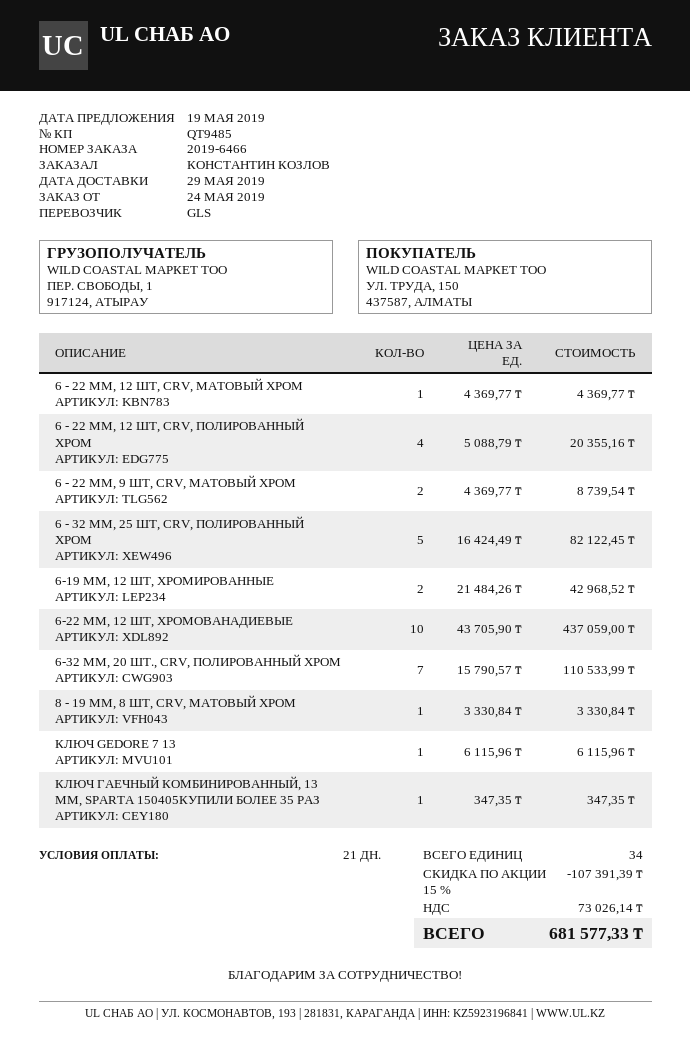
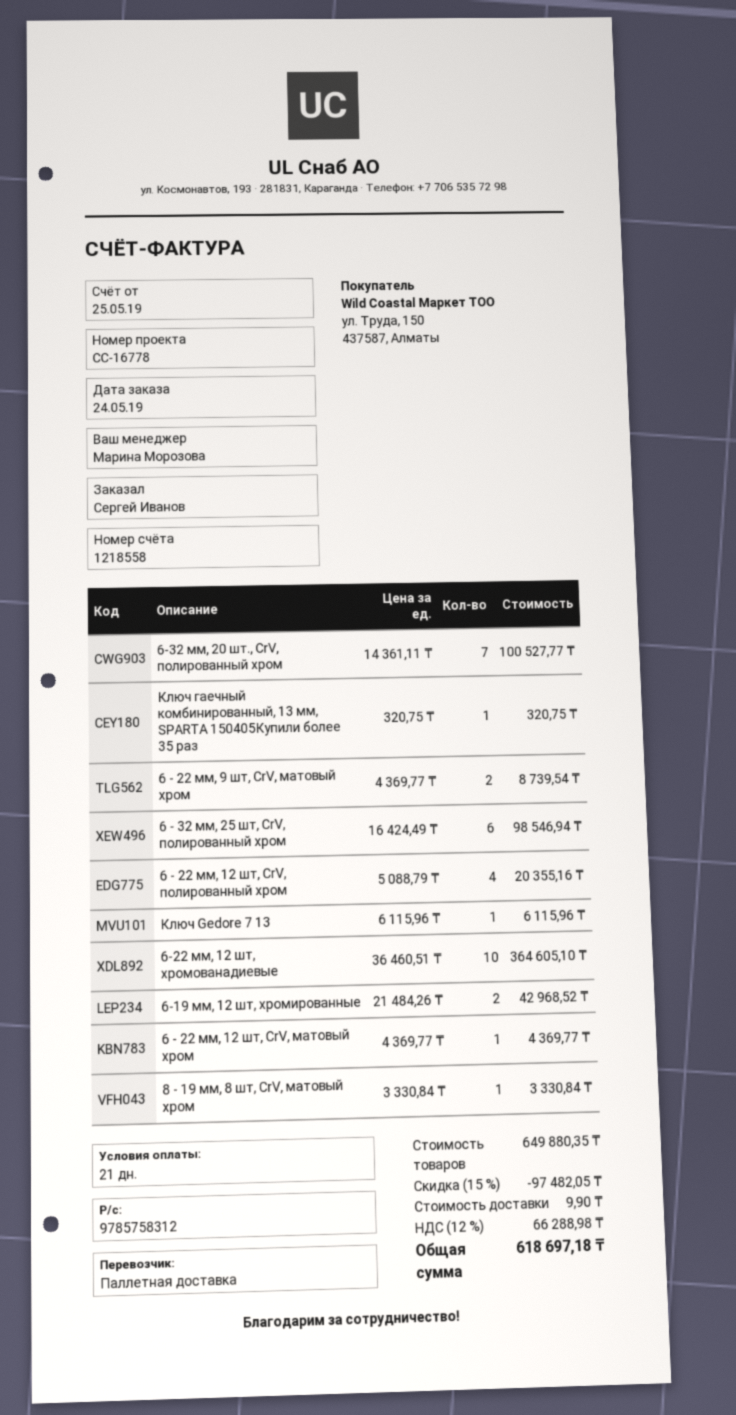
ordered by: КОНСТАНТИН КОЗЛОВ -> Сергей Иванов
shipping method: GLS -> pallet freight
6 - 32 ММ, 25 ШТ, CRV, ПОЛИРОВАННЫЙ ХРОМ: 5 x 16424.49 = 82122.45 -> 6 x 16424.49 = 98546.94
6-22 ММ, 12 ШТ, ХРОМОВАНАДИЕВЫЕ: 10 x 43705.90 = 437059.00 -> 10 x 36460.51 = 364605.10
6-32 ММ, 20 ШТ., CRV, ПОЛИРОВАННЫЙ ХРОМ: 7 x 15790.57 = 110533.99 -> 7 x 14361.11 = 100527.77
КЛЮЧ ГАЕЧНЫЙ КОМБИНИРОВАННЫЙ, 13 ММ, SPARTA 150405КУПИЛИ БОЛЕЕ 35 РАЗ: 1 x 347.35 = 347.35 -> 1 x 320.75 = 320.75
discount: 15% = 107391.39 -> 15% = 97482.05
shipping: none -> 9.90
tax: 73026.14 -> 66288.98
total: 681577.33 -> 618697.18

